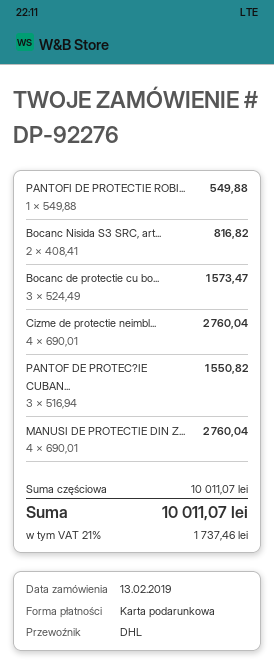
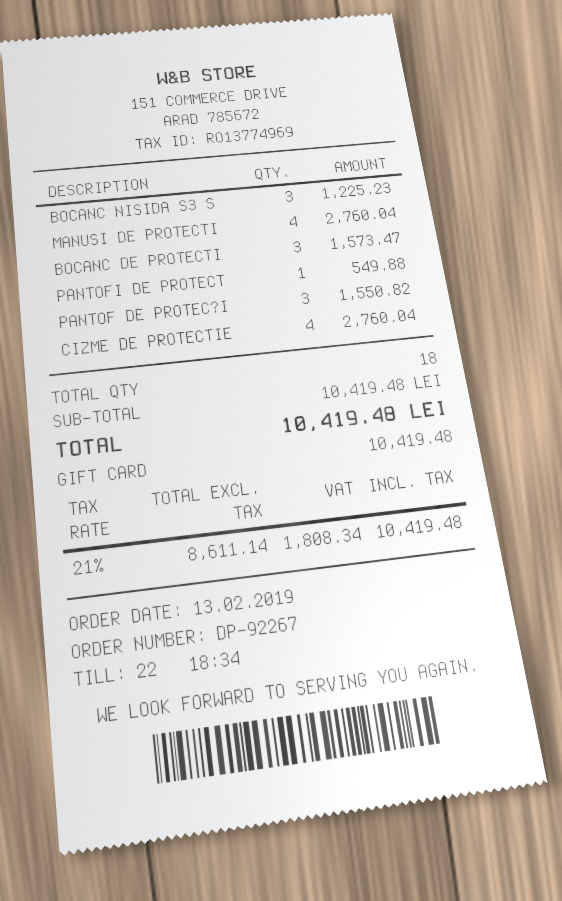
order number: DP-92276 -> DP-92267
Bocanc Nisida S3 SRC, art...: 2 for 816.82 -> 3 for 1225.23
subtotal: 10011.07 -> 10419.48
tax: 21% = 1737.46 -> 21% = 1808.34
total: 10011.07 -> 10419.48

